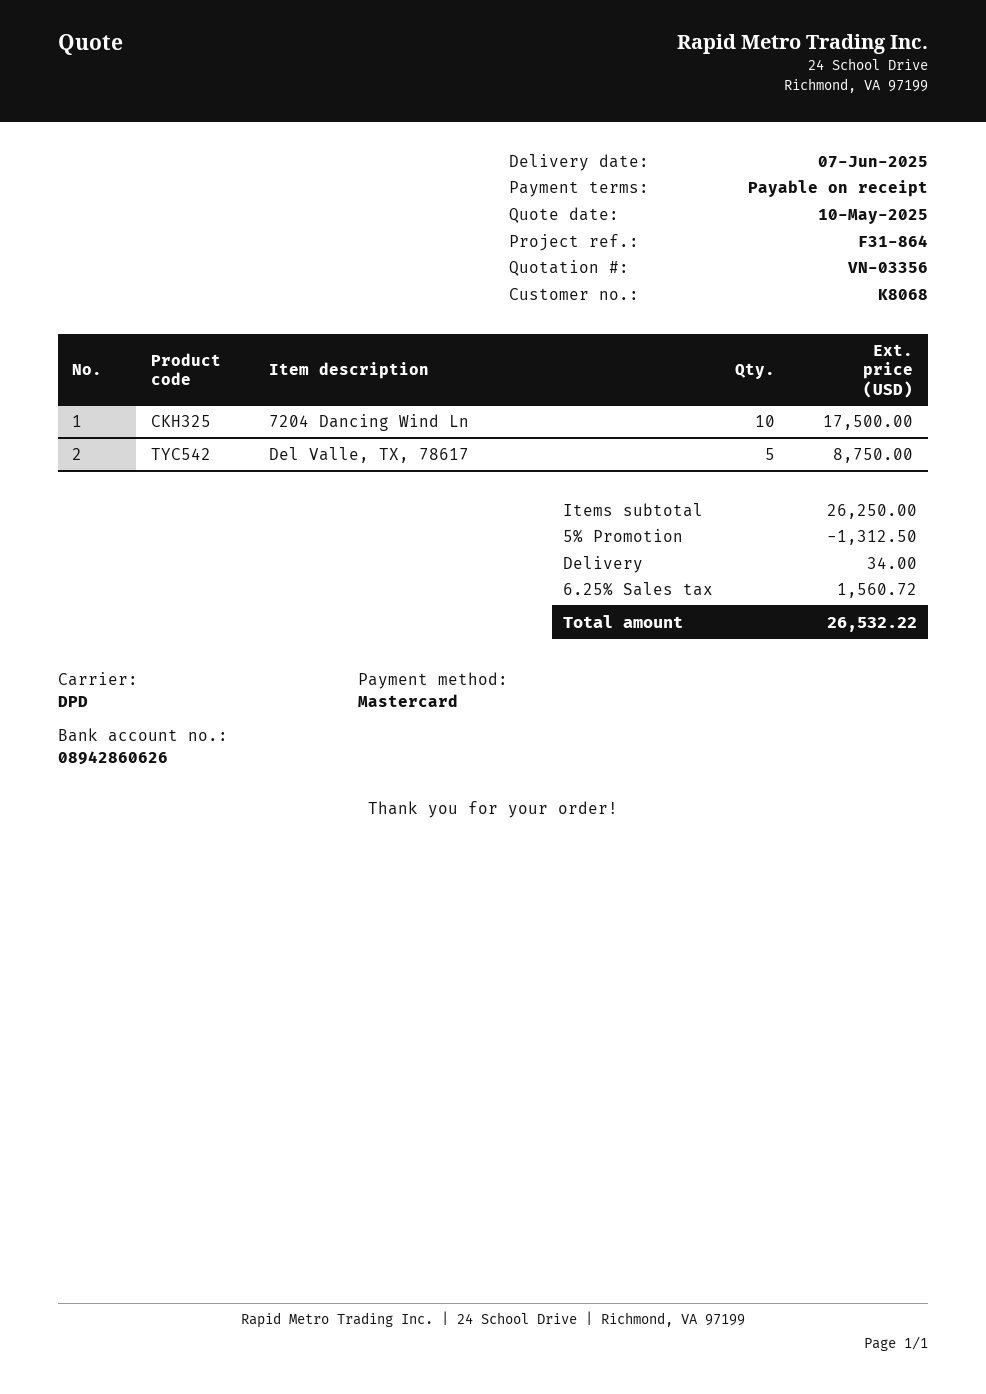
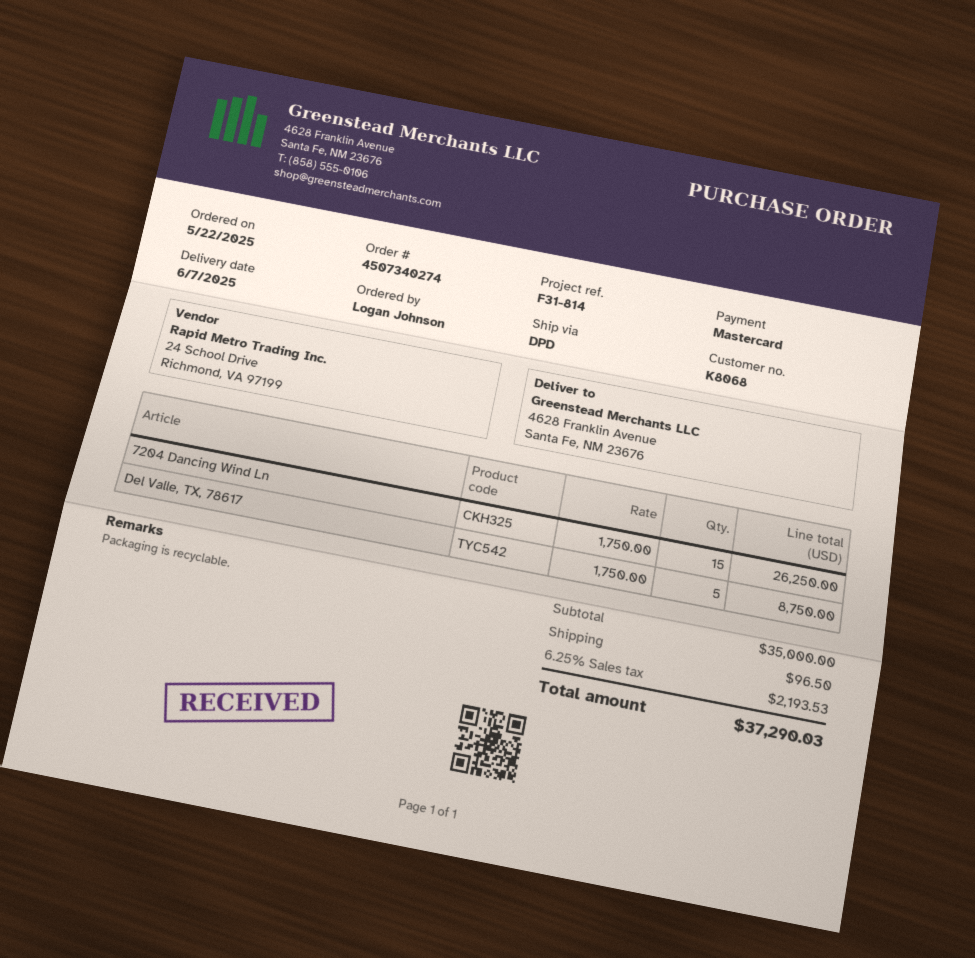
reference: F31-864 -> F31-814
7204 Dancing Wind Ln: 10 for 17500.00 -> 15 for 26250.00
subtotal: 26250.00 -> 35000.00
discount: 5% = 1312.50 -> none
shipping: 34.00 -> 96.50
tax: 6.25% = 1560.72 -> 6.25% = 2193.53
total: 26532.22 -> 37290.03

